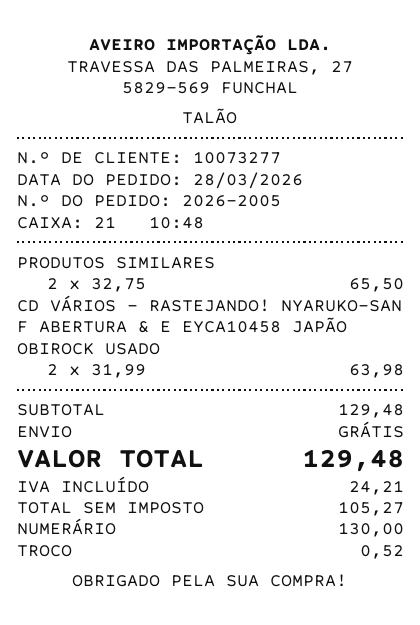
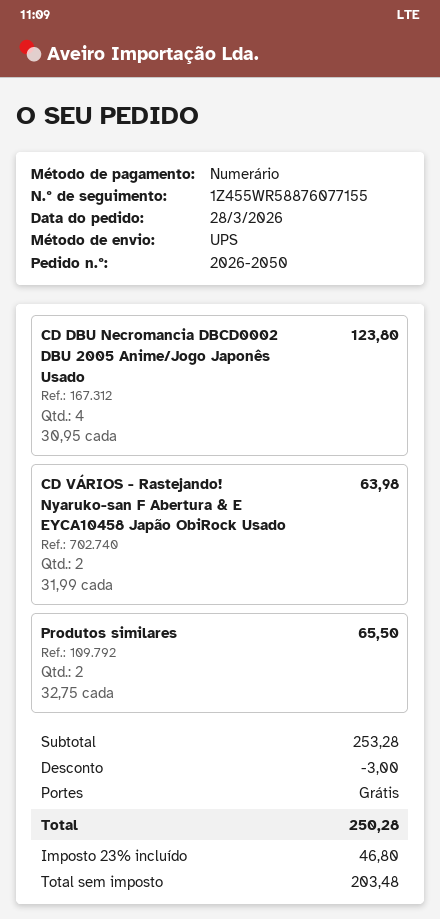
order number: 2026-2005 -> 2026-2050
CD DBU Necromancia DBCD0002 DBU 2005 Anime/Jogo Japonês Usado: none -> 4 x 30.95 = 123.80
subtotal: 129.48 -> 253.28
discount: none -> 3.00
net: 105.27 -> 203.48
tax: 24.21 -> 46.80
total: 129.48 -> 250.28

